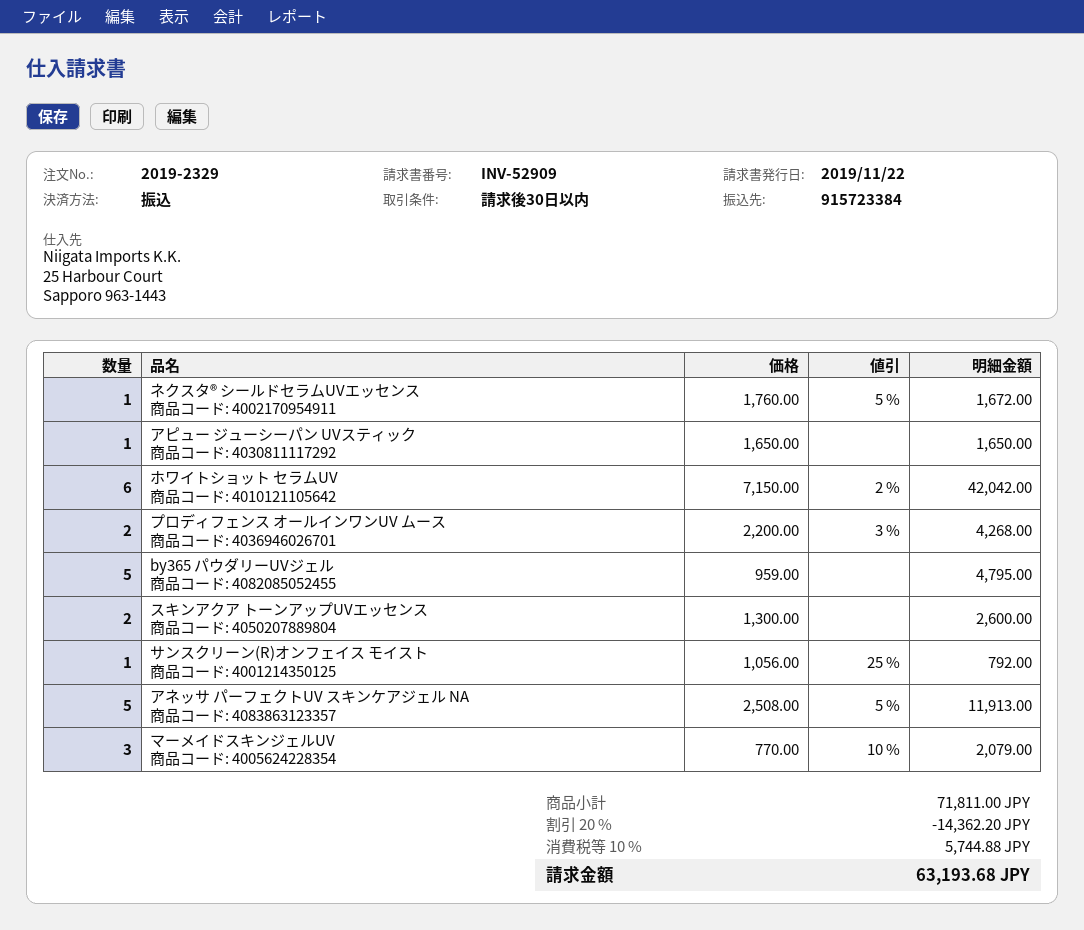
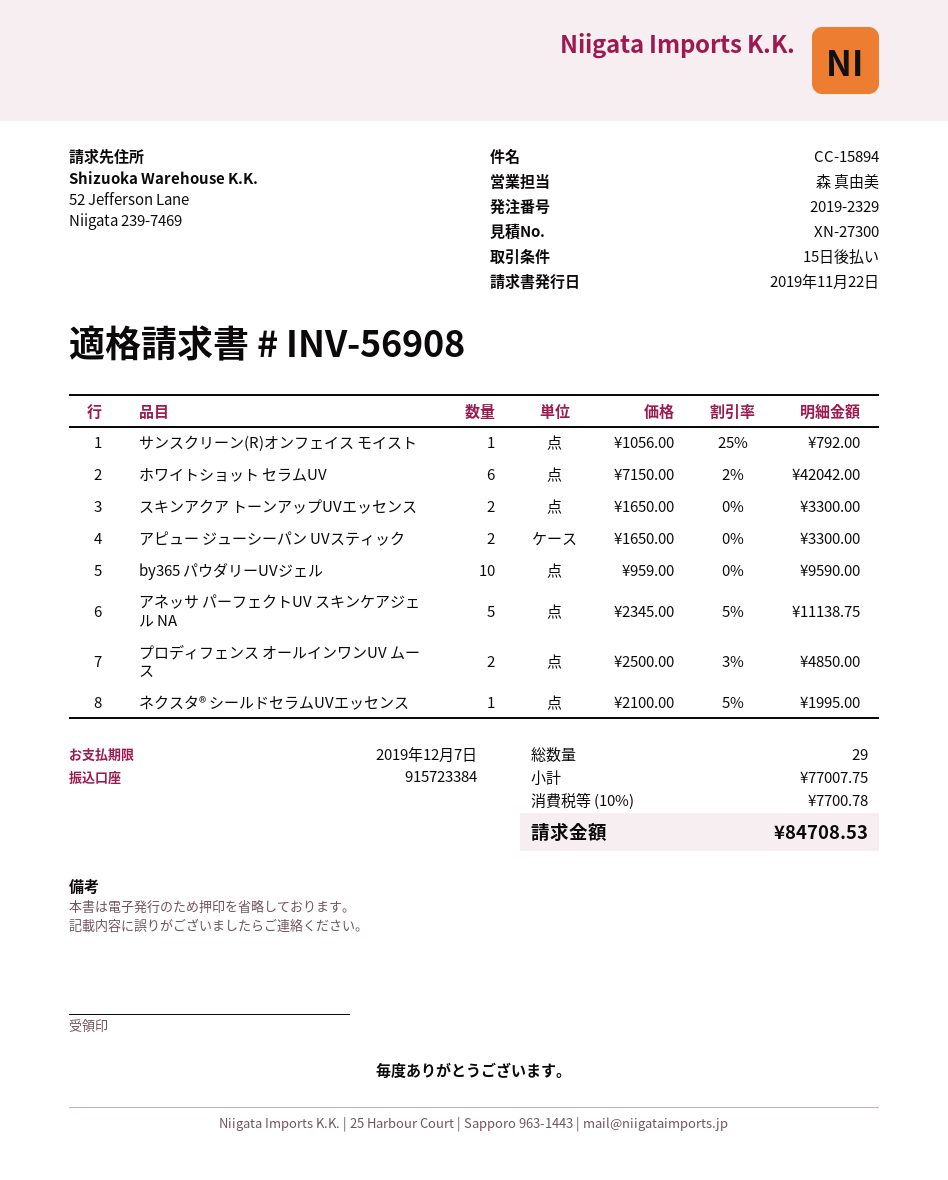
invoice number: INV-52909 -> INV-56908
payment terms: 30 days -> 15 days
ネクスタ® シールドセラムUVエッセンス: 1 x 1760.00 - 5% = 1672.00 -> 1 x 2100.00 - 5% = 1995.00
アピュー ジューシーパン UVスティック: 1 x 1650.00 = 1650.00 -> 2 x 1650.00 = 3300.00
プロディフェンス オールインワンUV ムース: 2 x 2200.00 - 3% = 4268.00 -> 2 x 2500.00 - 3% = 4850.00
by365 パウダリーUVジェル: 5 x 959.00 = 4795.00 -> 10 x 959.00 = 9590.00
スキンアクア トーンアップUVエッセンス: 2 x 1300.00 = 2600.00 -> 2 x 1650.00 = 3300.00
アネッサ パーフェクトUV スキンケアジェル NA: 5 x 2508.00 - 5% = 11913.00 -> 5 x 2345.00 - 5% = 11138.75
マーメイドスキンジェルUV: 3 x 770.00 - 10% = 2079.00 -> none
subtotal: 71811.00 -> 77007.75
discount: 20% = 14362.20 -> none
tax: 10% = 5744.88 -> 10% = 7700.78
total: 63193.68 -> 84708.53

